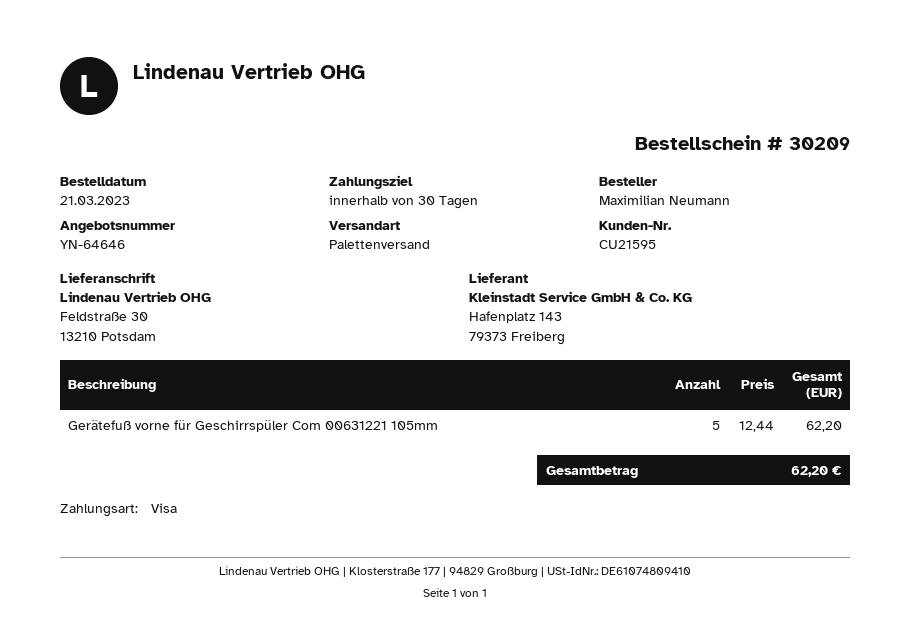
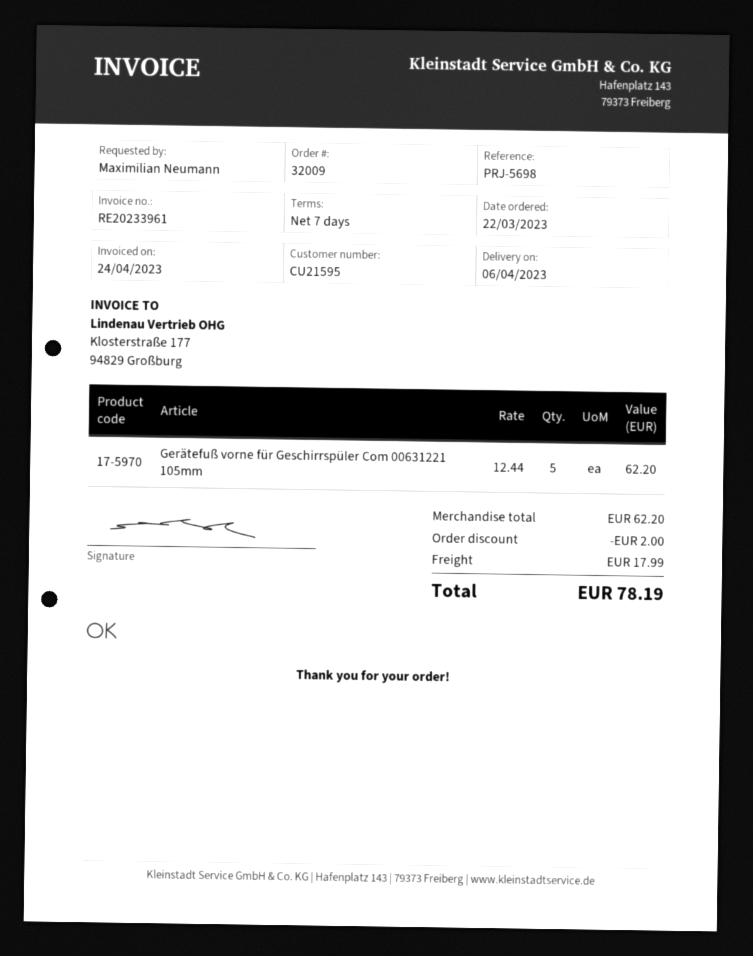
order number: 30209 -> 32009
order date: 2023-03-21 -> 2023-03-22
payment terms: 30 days -> 7 days
discount: none -> 2.00
shipping: none -> 17.99
total: 62.20 -> 78.19

